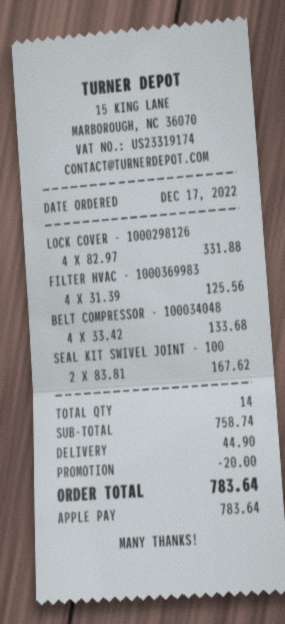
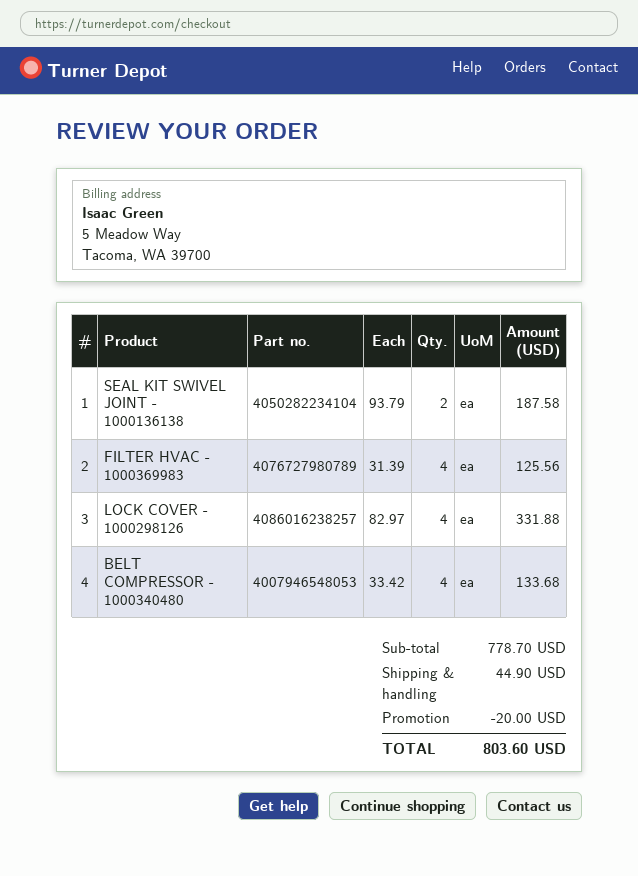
SEAL KIT SWIVEL JOINT - 100: 2 x 83.81 = 167.62 -> 2 x 93.79 = 187.58
subtotal: 758.74 -> 778.70
total: 783.64 -> 803.60

